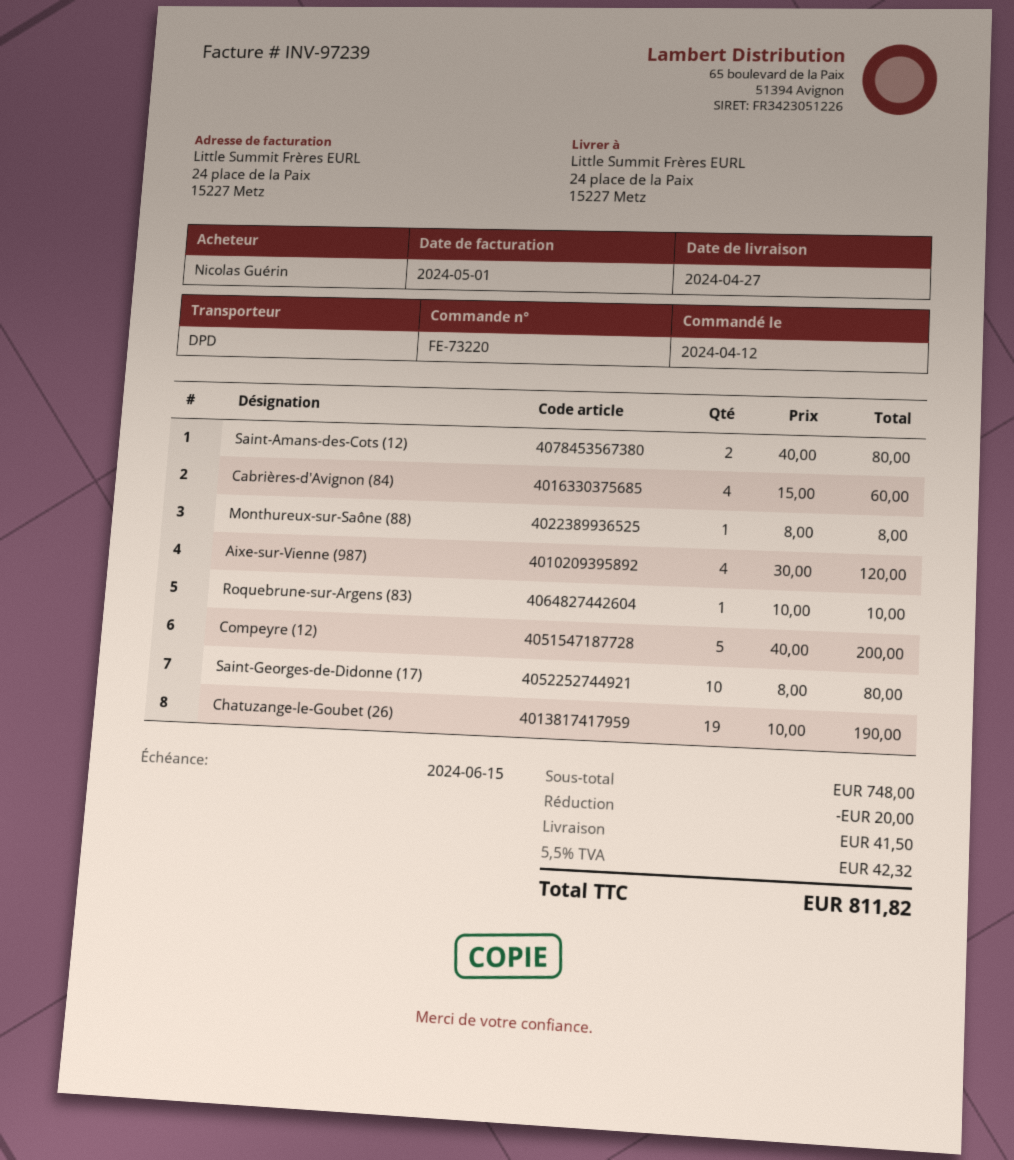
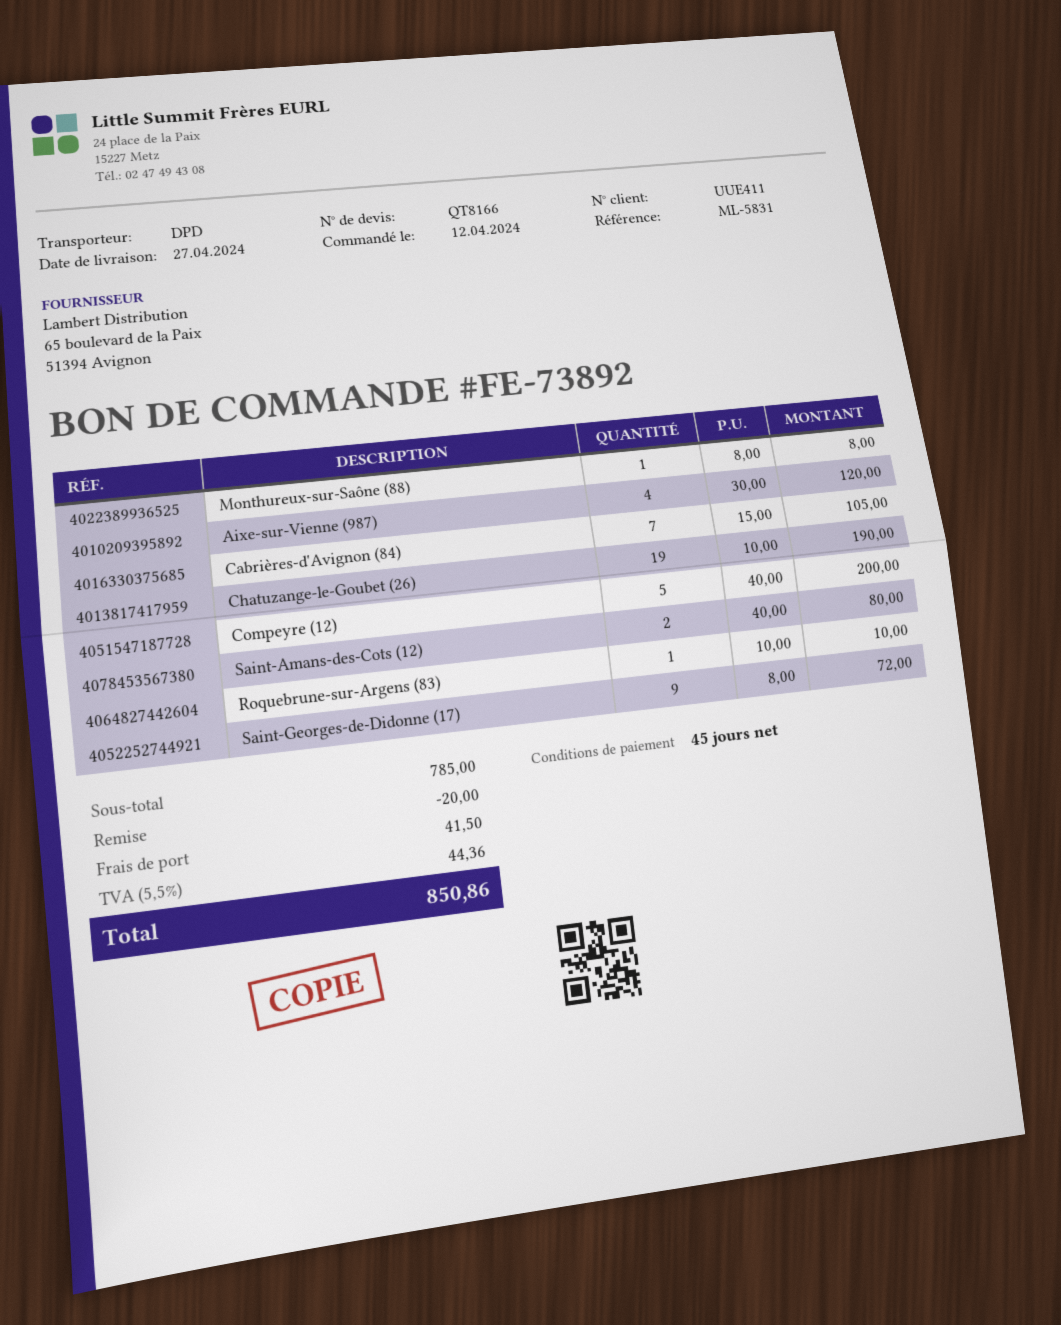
order number: FE-73220 -> FE-73892
Cabrières-d'Avignon (84): 4 x 15.00 = 60.00 -> 7 x 15.00 = 105.00
Saint-Georges-de-Didonne (17): 10 x 8.00 = 80.00 -> 9 x 8.00 = 72.00
subtotal: 748.00 -> 785.00
tax: 5.5% = 42.32 -> 5.5% = 44.36
total: 811.82 -> 850.86

